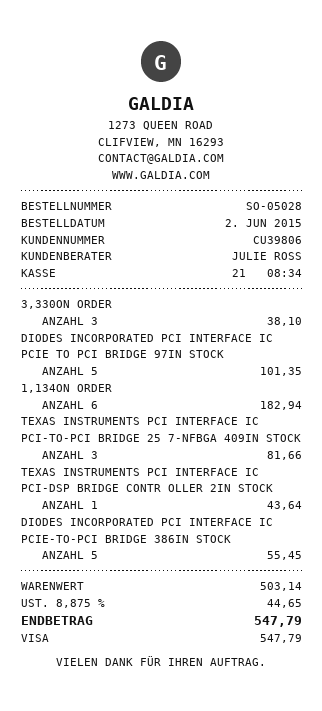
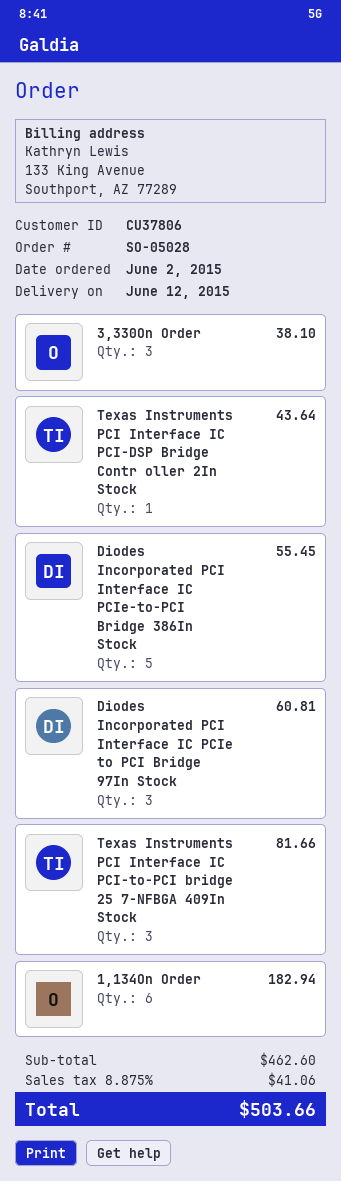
customer number: CU39806 -> CU37806
DIODES INCORPORATED PCI INTERFACE IC PCIE TO PCI BRIDGE 97IN STOCK: 5 for 101.35 -> 3 for 60.81
subtotal: 503.14 -> 462.60
tax: 8.875% = 44.65 -> 8.875% = 41.06
total: 547.79 -> 503.66

